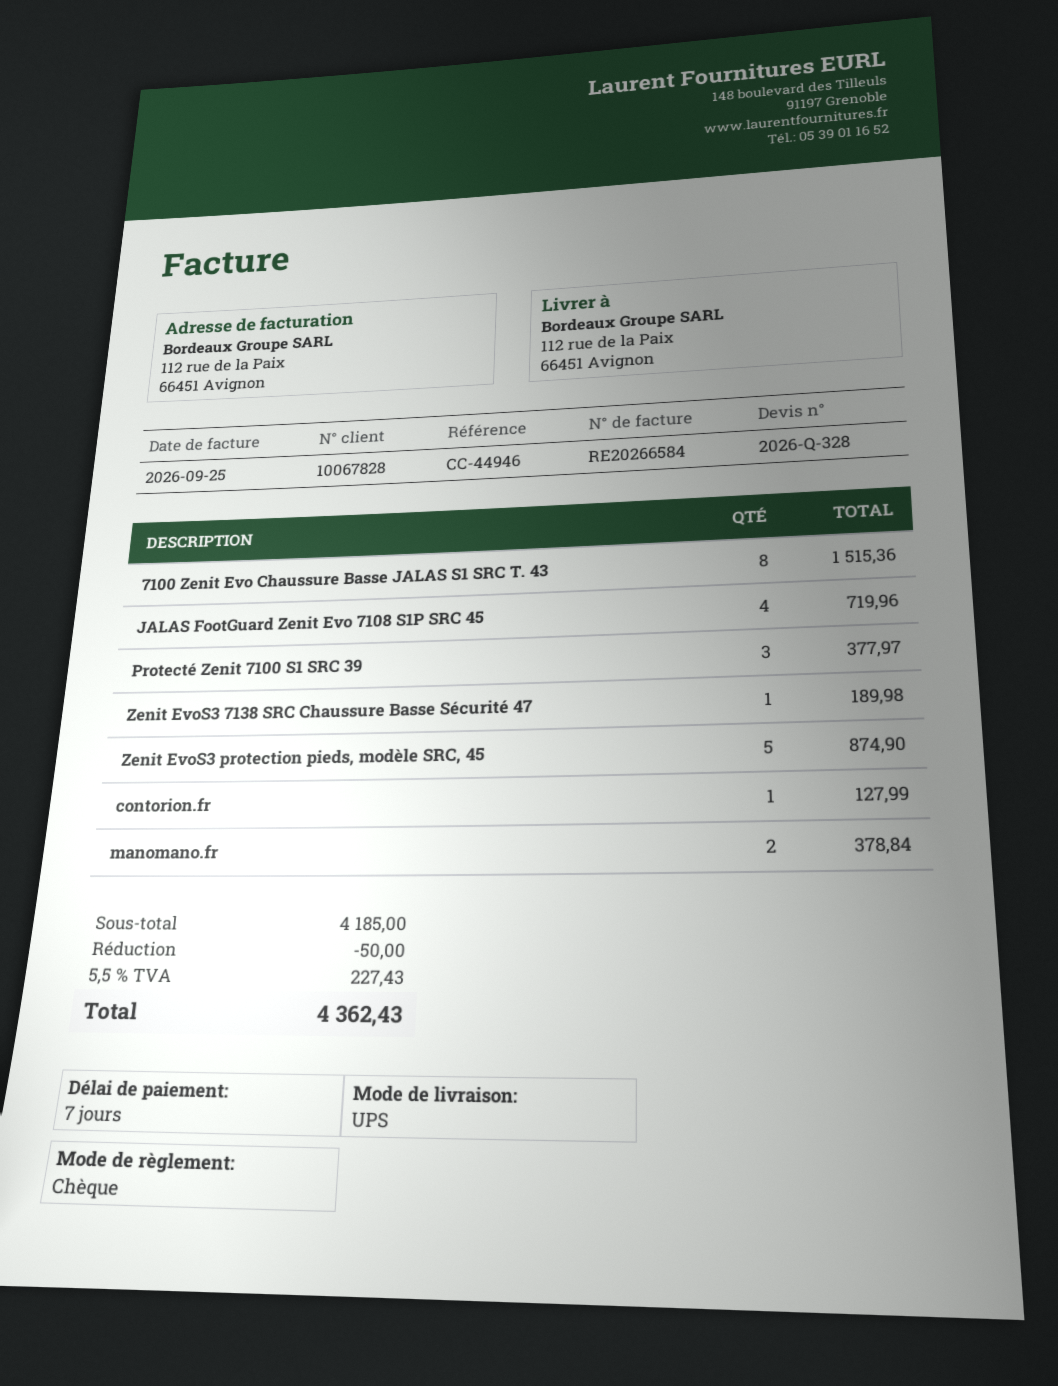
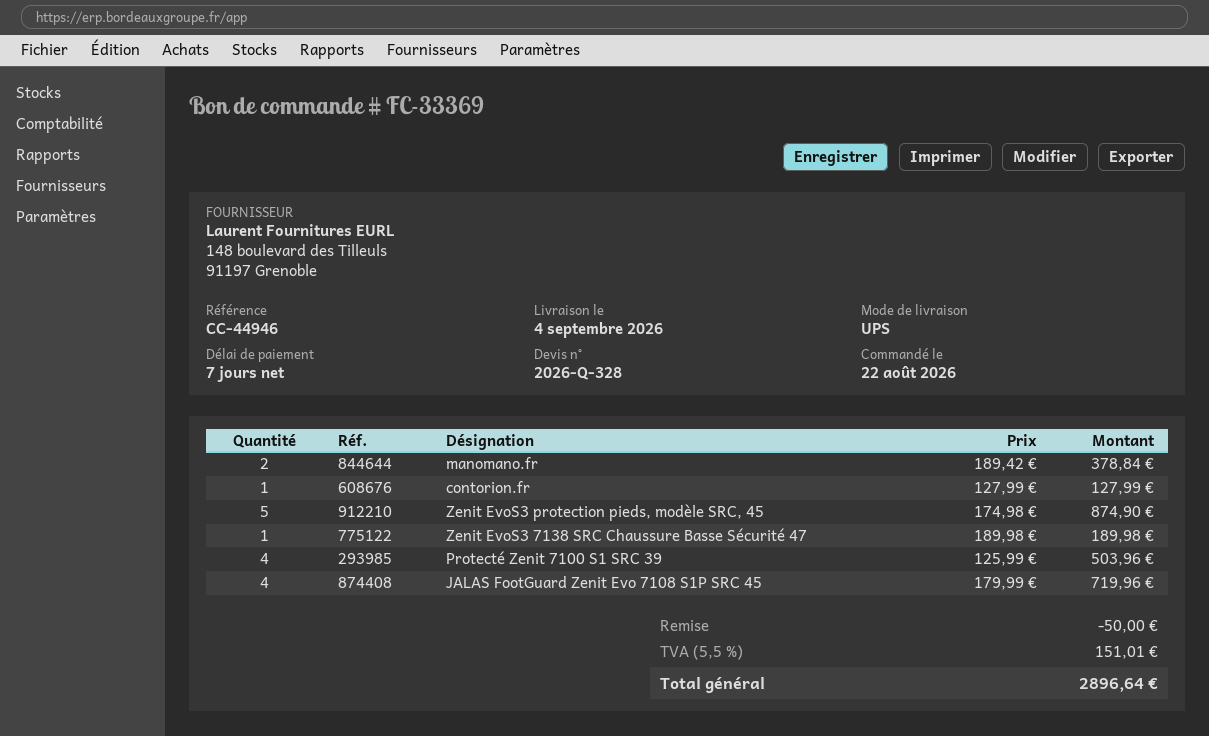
7100 Zenit Evo Chaussure Basse JALAS S1 SRC T. 43: 8 for 1515.36 -> none
Protecté Zenit 7100 S1 SRC 39: 3 for 377.97 -> 4 for 503.96
tax: 5.5% = 227.43 -> 5.5% = 151.01
total: 4362.43 -> 2896.64

